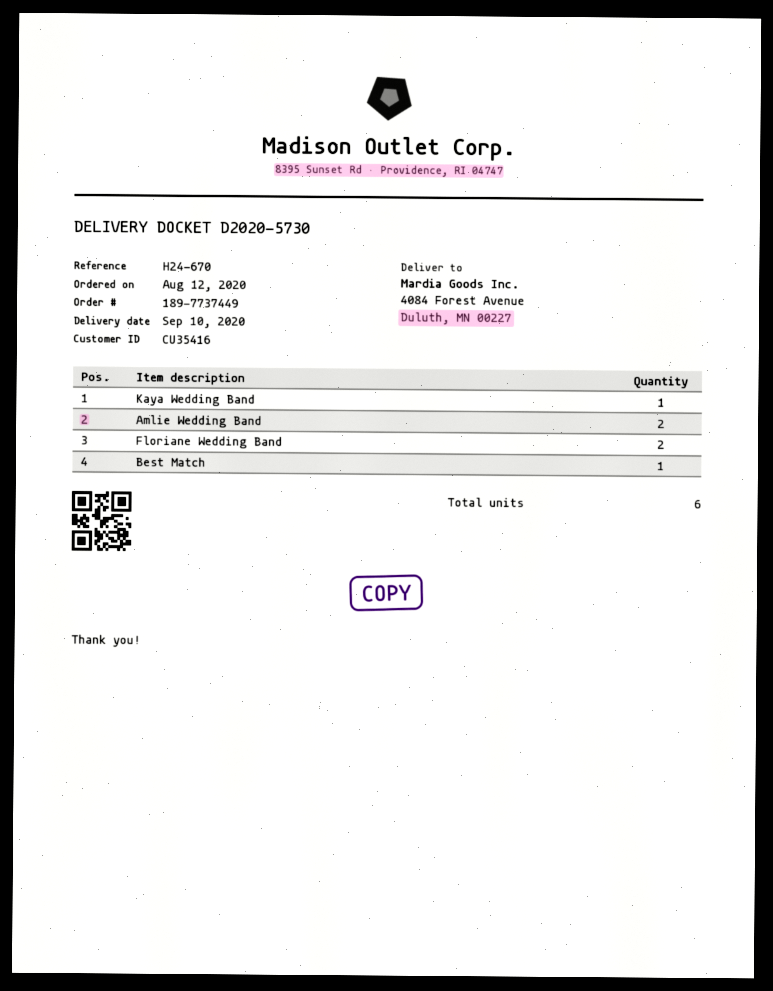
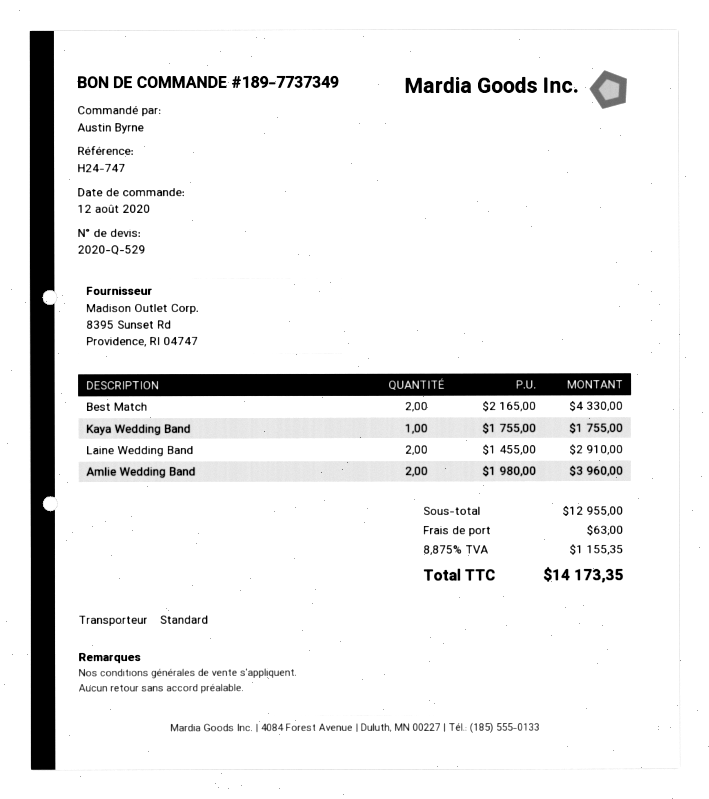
order number: 189-7737449 -> 189-7737349
reference: H24-670 -> H24-747
Floriane Wedding Band: 2 -> none
Best Match: 1 -> 2
Laine Wedding Band: none -> 2

